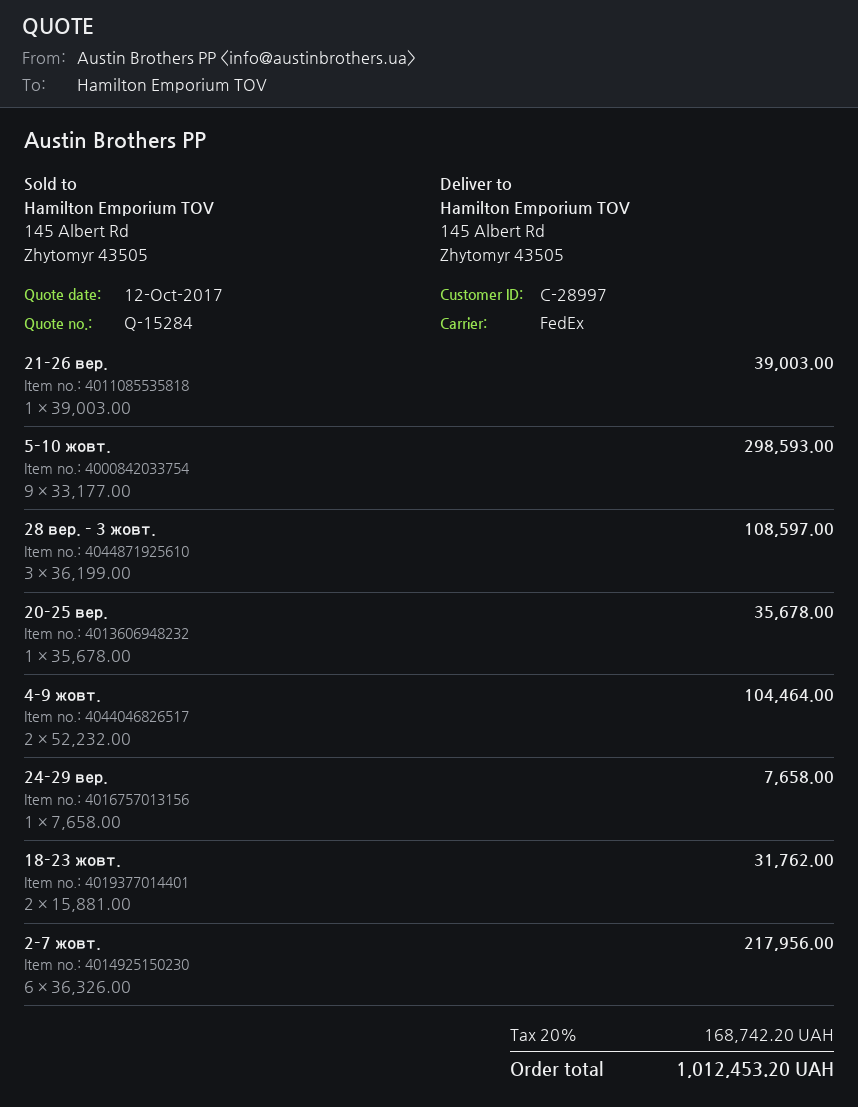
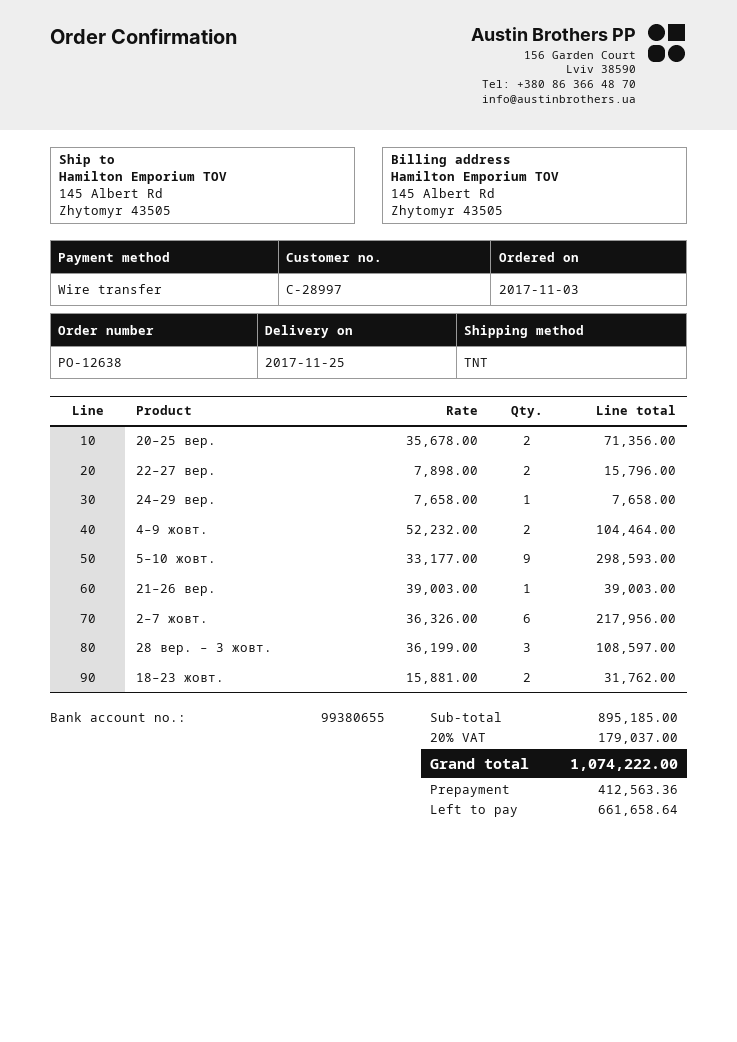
shipping method: FedEx -> TNT
20–25 вер.: 1 x 35678.00 = 35678.00 -> 2 x 35678.00 = 71356.00
22–27 вер.: none -> 2 x 7898.00 = 15796.00
tax: 20% = 168742.20 -> 20% = 179037.00
total: 1012453.20 -> 1074222.00

